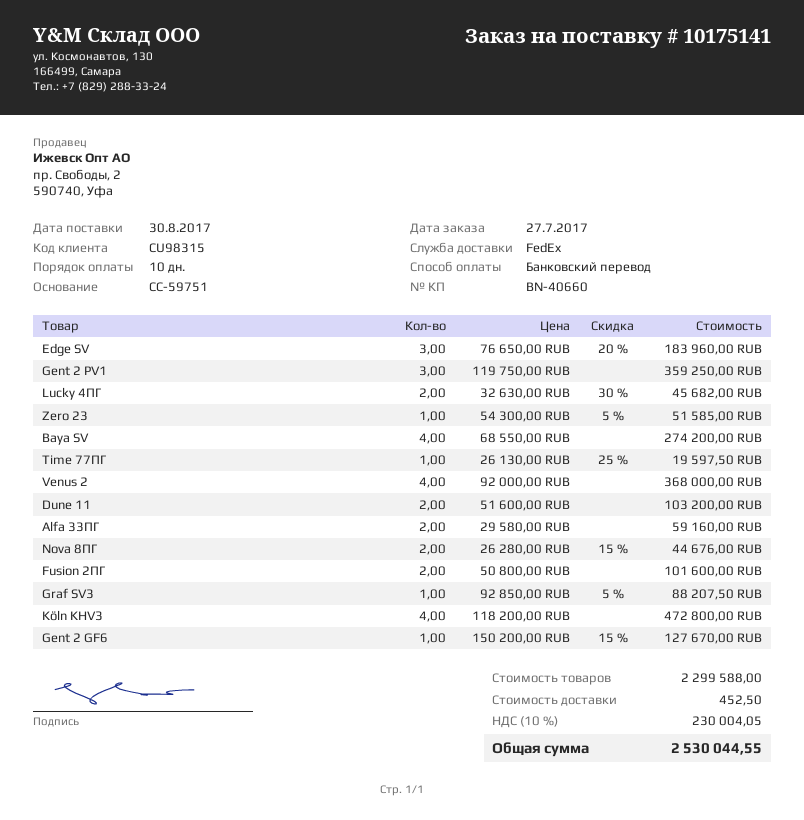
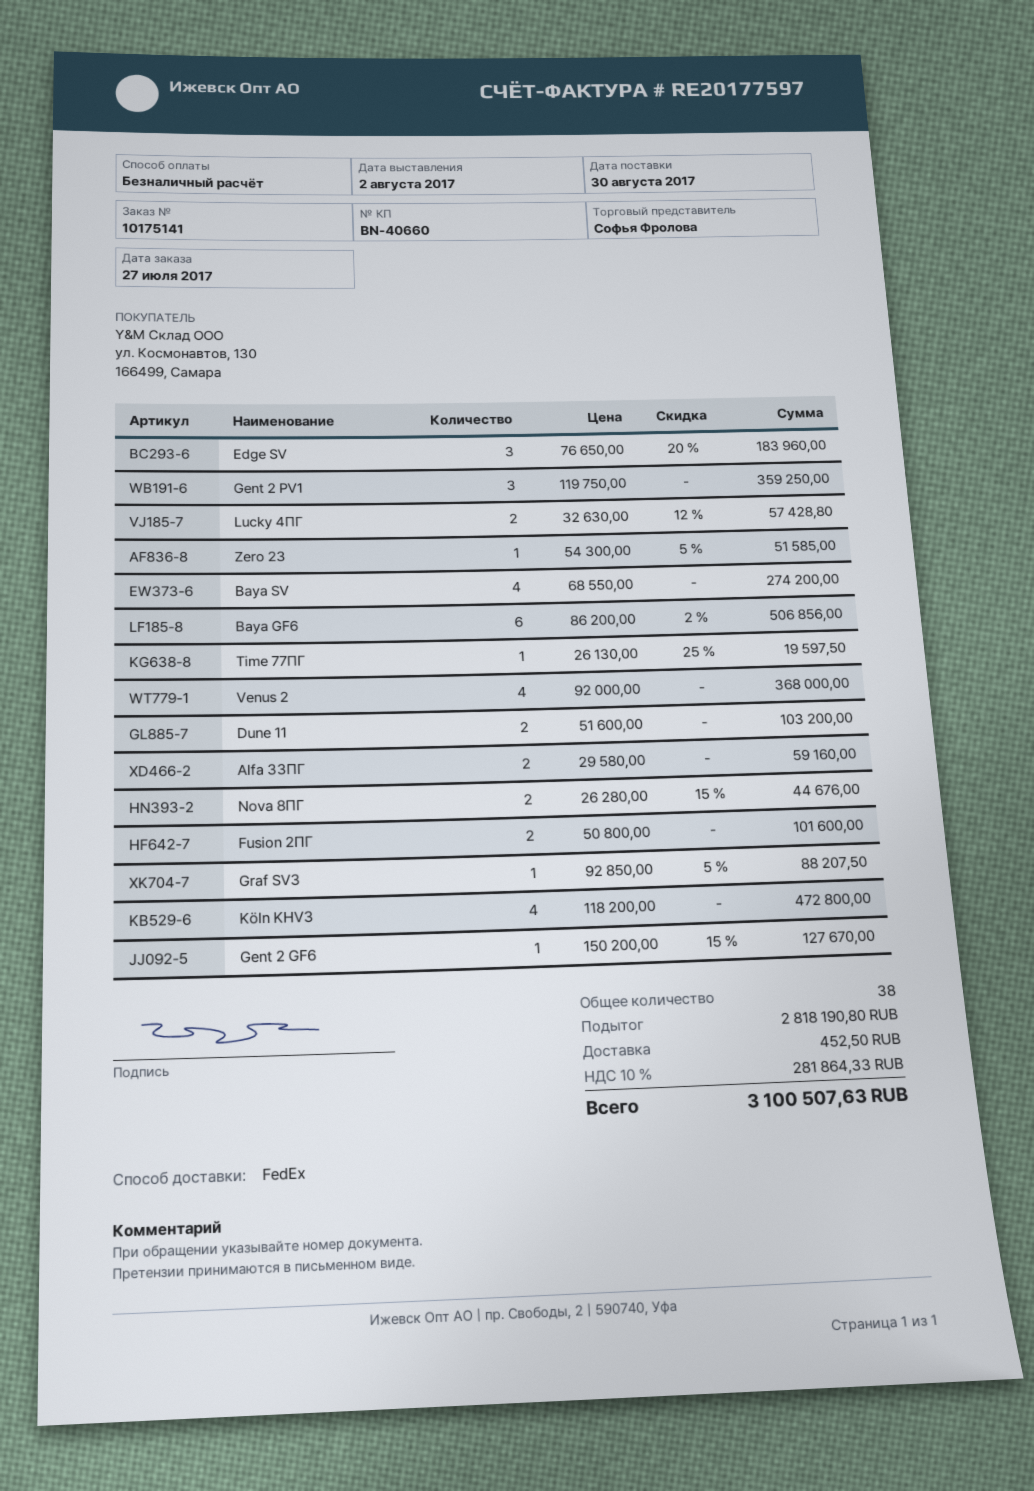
Lucky 4ПГ: 2 x 32630.00 - 30% = 45682.00 -> 2 x 32630.00 - 12% = 57428.80
Baya GF6: none -> 6 x 86200.00 - 2% = 506856.00
subtotal: 2299588.00 -> 2818190.80
tax: 10% = 230004.05 -> 10% = 281864.33
total: 2530044.55 -> 3100507.63

